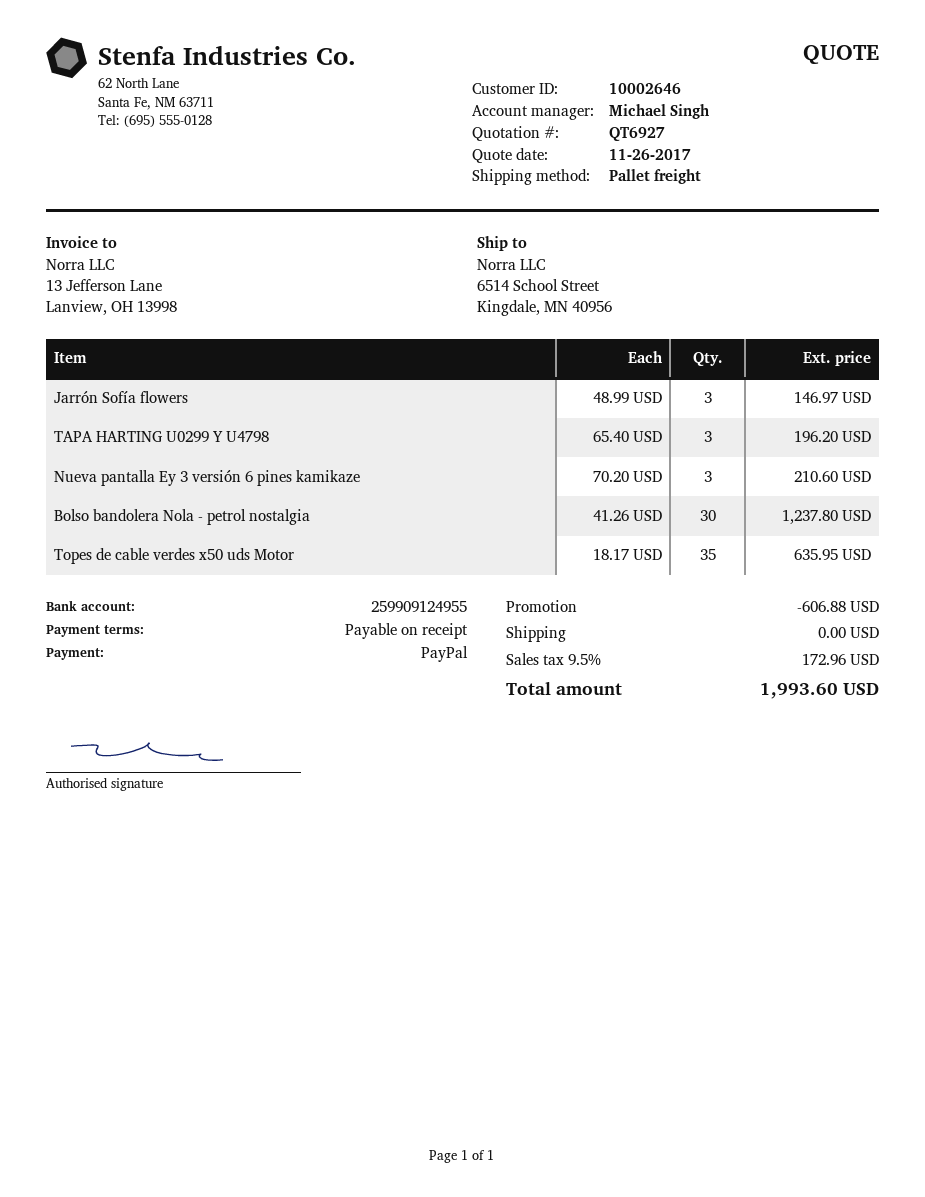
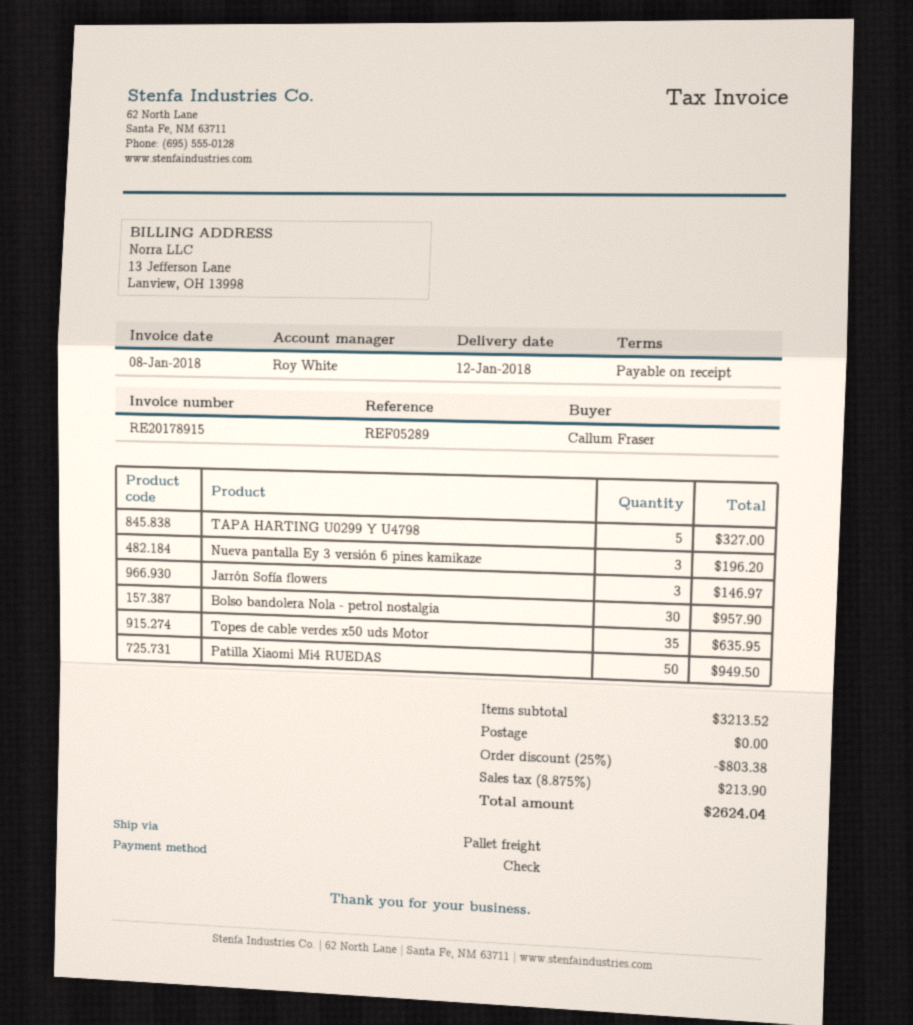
sales rep: Michael Singh -> Roy White
payment method: PayPal -> cheque
TAPA HARTING U0299 Y U4798: 3 for 196.20 -> 5 for 327.00
Nueva pantalla Ey 3 versión 6 pines kamikaze: 3 for 210.60 -> 3 for 196.20
Bolso bandolera Nola - petrol nostalgia: 30 for 1237.80 -> 30 for 957.90
Patilla Xiaomi Mi4 RUEDAS: none -> 50 for 949.50
discount: 606.88 -> 803.38
tax: 9.5% = 172.96 -> 8.875% = 213.90
total: 1993.60 -> 2624.04

